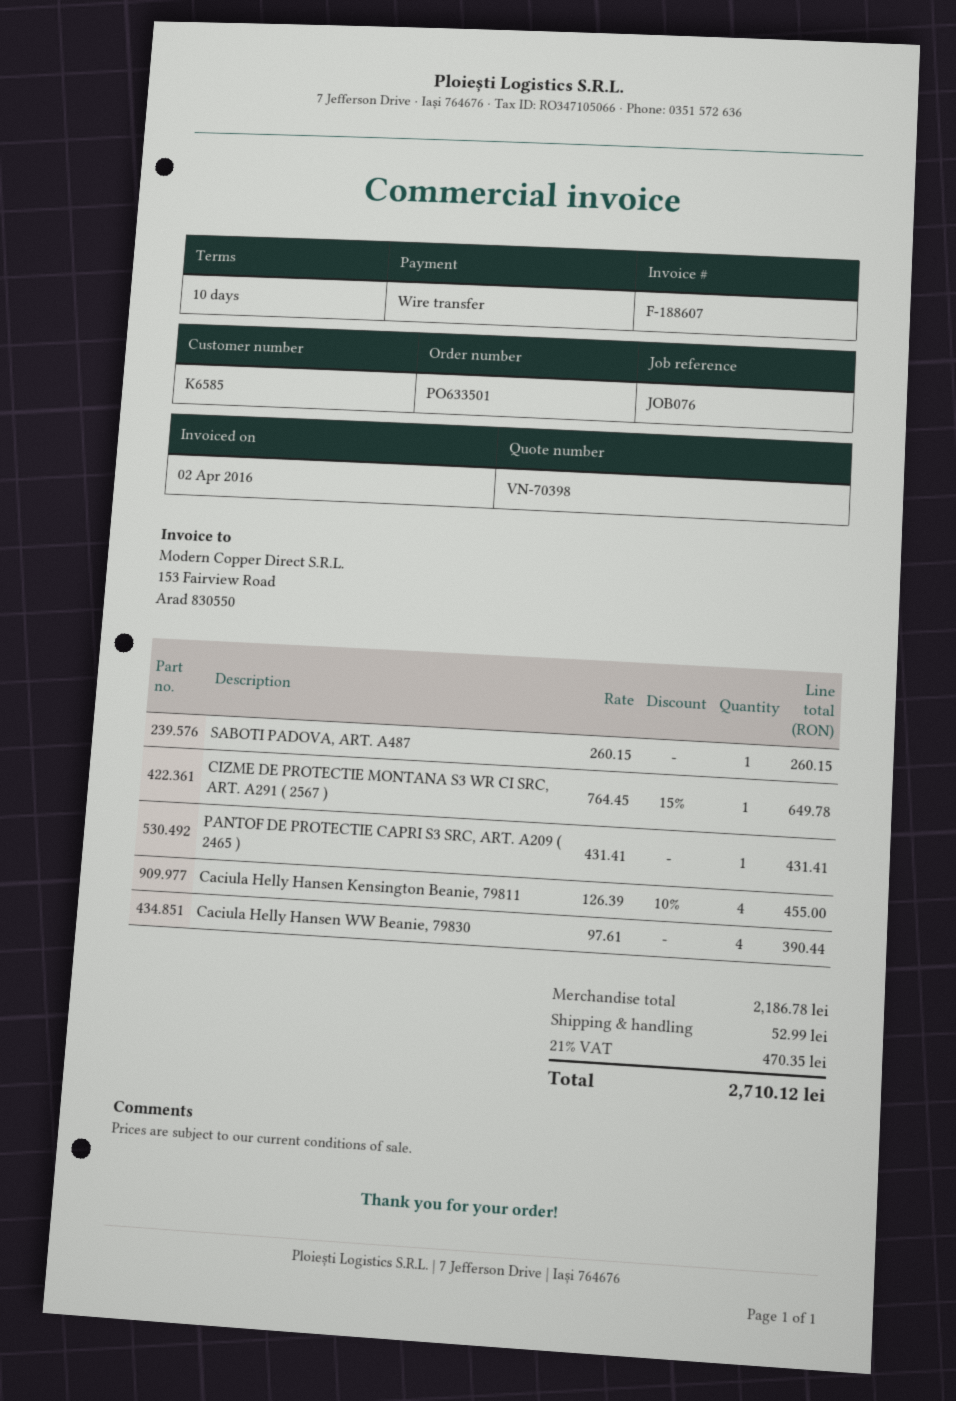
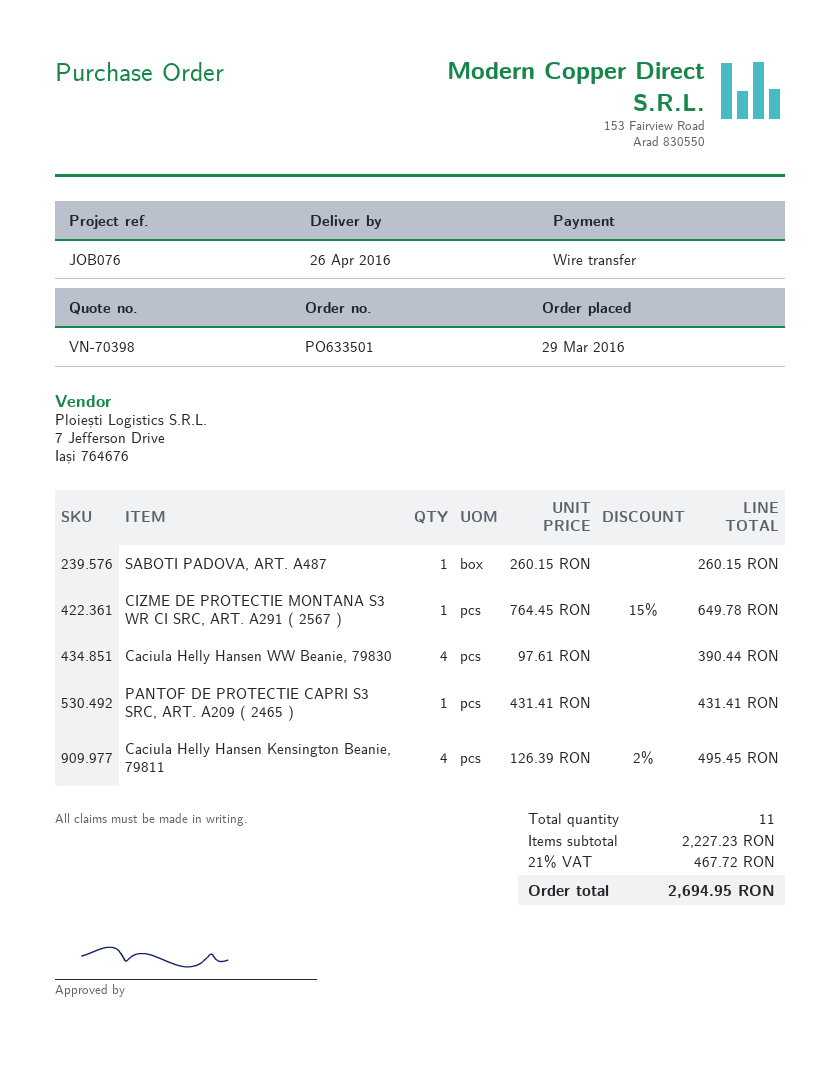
Caciula Helly Hansen Kensington Beanie, 79811: 4 x 126.39 - 10% = 455.00 -> 4 x 126.39 - 2% = 495.45
subtotal: 2186.78 -> 2227.23
shipping: 52.99 -> none
tax: 21% = 470.35 -> 21% = 467.72
total: 2710.12 -> 2694.95

